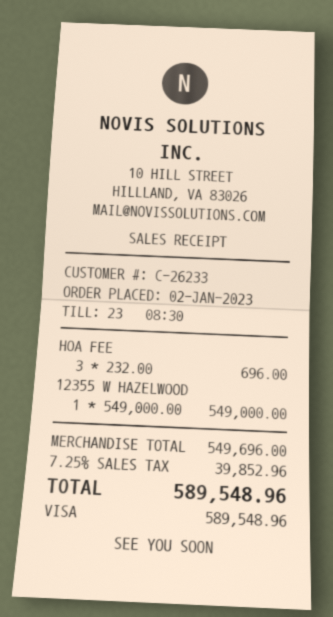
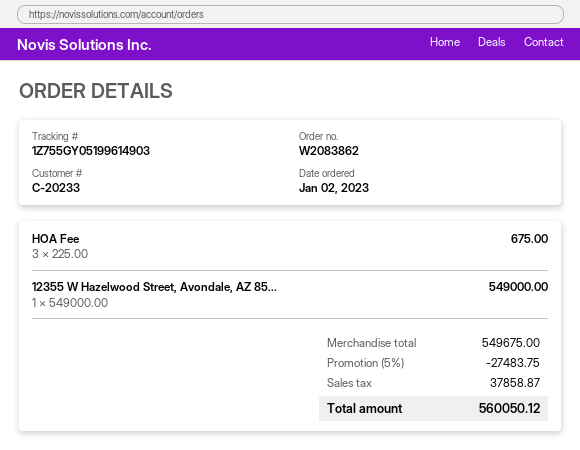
customer number: C-26233 -> C-20233
HOA FEE: 3 x 232.00 = 696.00 -> 3 x 225.00 = 675.00
subtotal: 549696.00 -> 549675.00
discount: none -> 5% = 27483.75
tax: 39852.96 -> 37858.87
total: 589548.96 -> 560050.12

